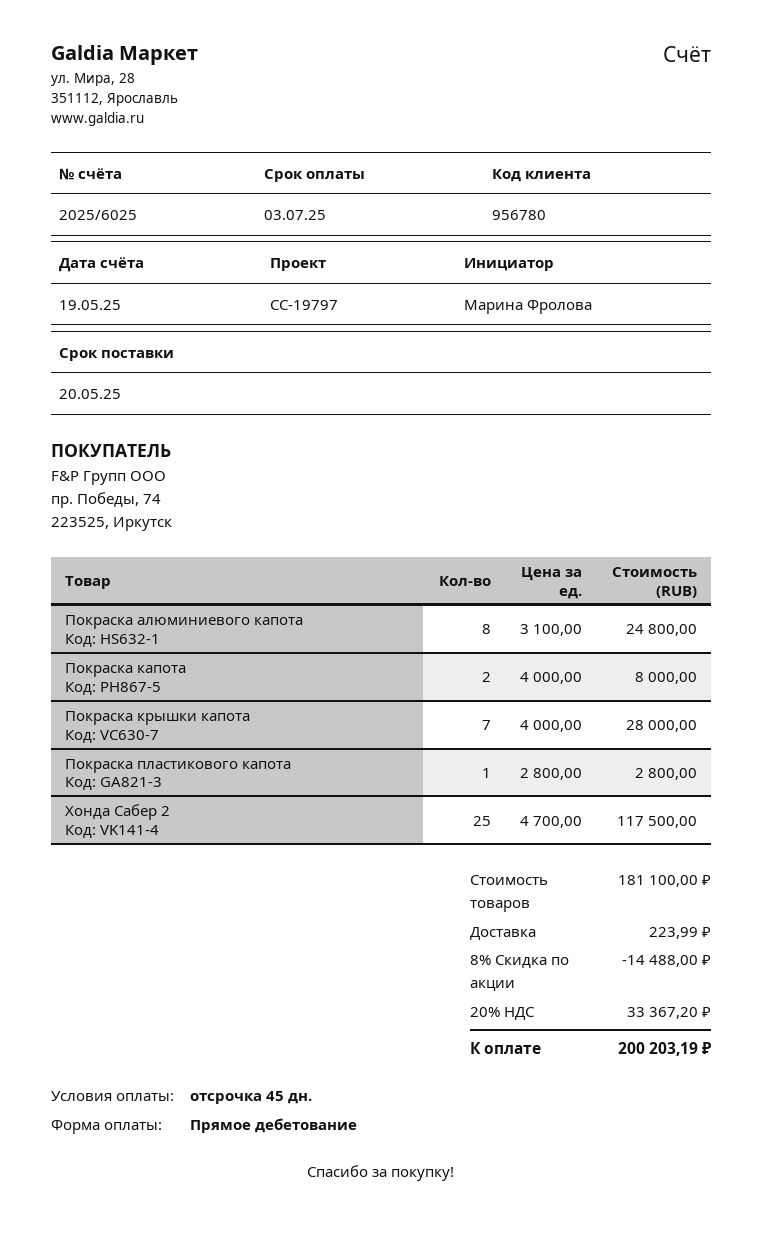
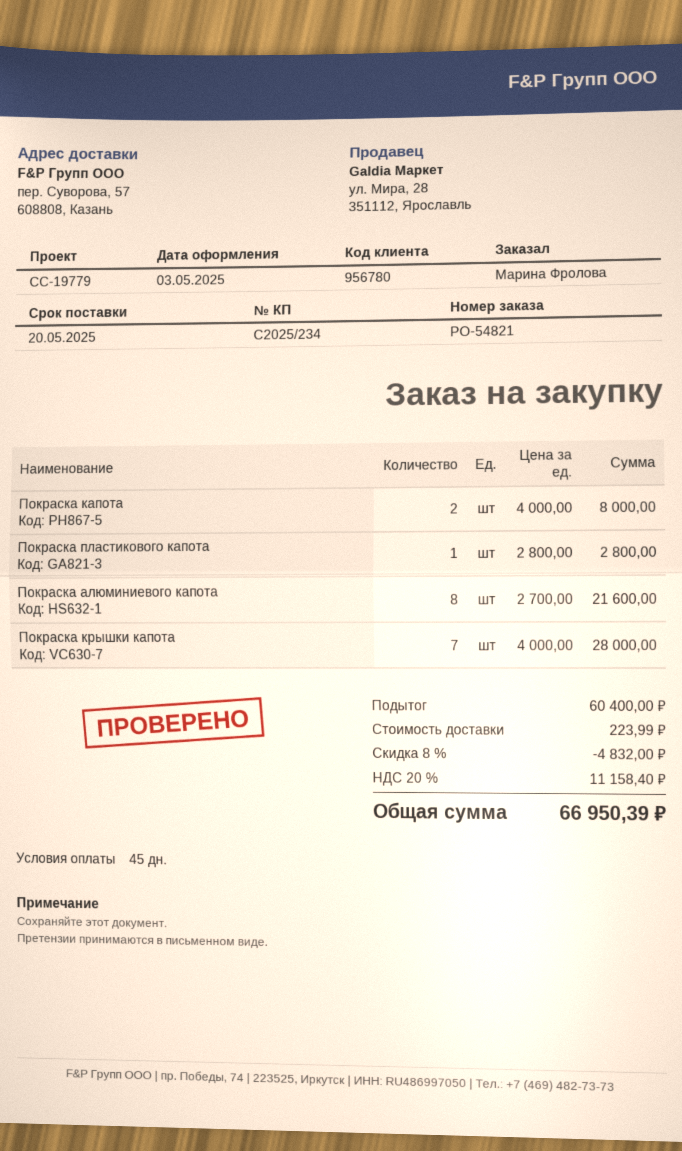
reference: CC-19797 -> CC-19779
Покраска алюминиевого капота: 8 x 3100.00 = 24800.00 -> 8 x 2700.00 = 21600.00
Хонда Сабер 2: 25 x 4700.00 = 117500.00 -> none
subtotal: 181100.00 -> 60400.00
discount: 8% = 14488.00 -> 8% = 4832.00
tax: 20% = 33367.20 -> 20% = 11158.40
total: 200203.19 -> 66950.39

